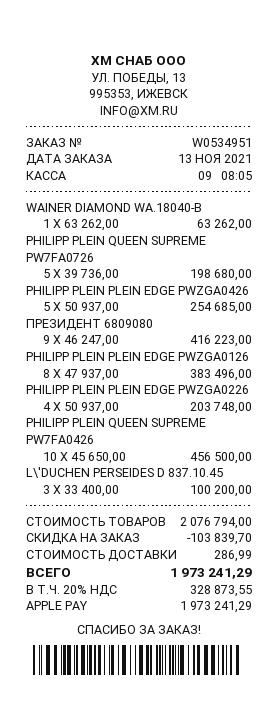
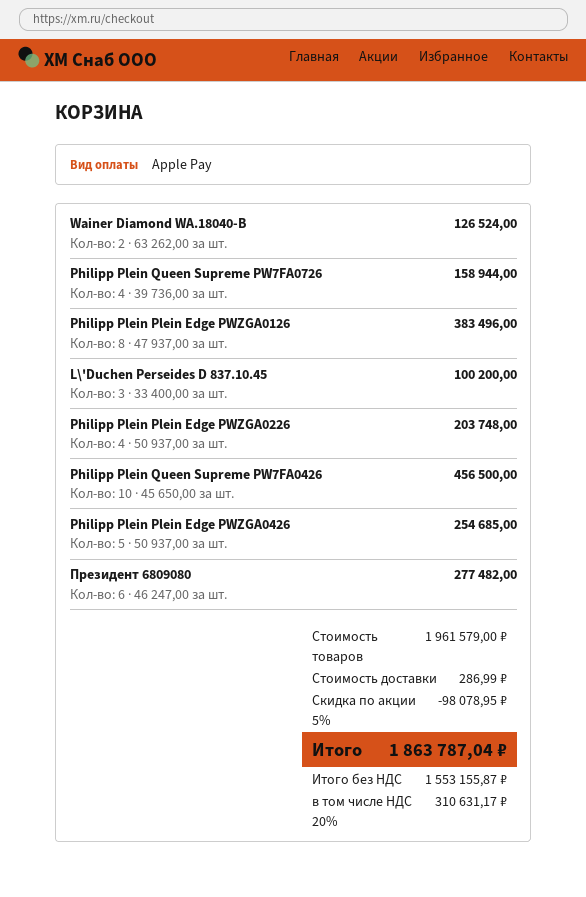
WAINER DIAMOND WA.18040-B: 1 x 63262.00 = 63262.00 -> 2 x 63262.00 = 126524.00
PHILIPP PLEIN QUEEN SUPREME PW7FA0726: 5 x 39736.00 = 198680.00 -> 4 x 39736.00 = 158944.00
ПРЕЗИДЕНТ 6809080: 9 x 46247.00 = 416223.00 -> 6 x 46247.00 = 277482.00
subtotal: 2076794.00 -> 1961579.00
discount: 103839.70 -> 98078.95
tax: 20% = 328873.55 -> 20% = 310631.17
total: 1973241.29 -> 1863787.04

